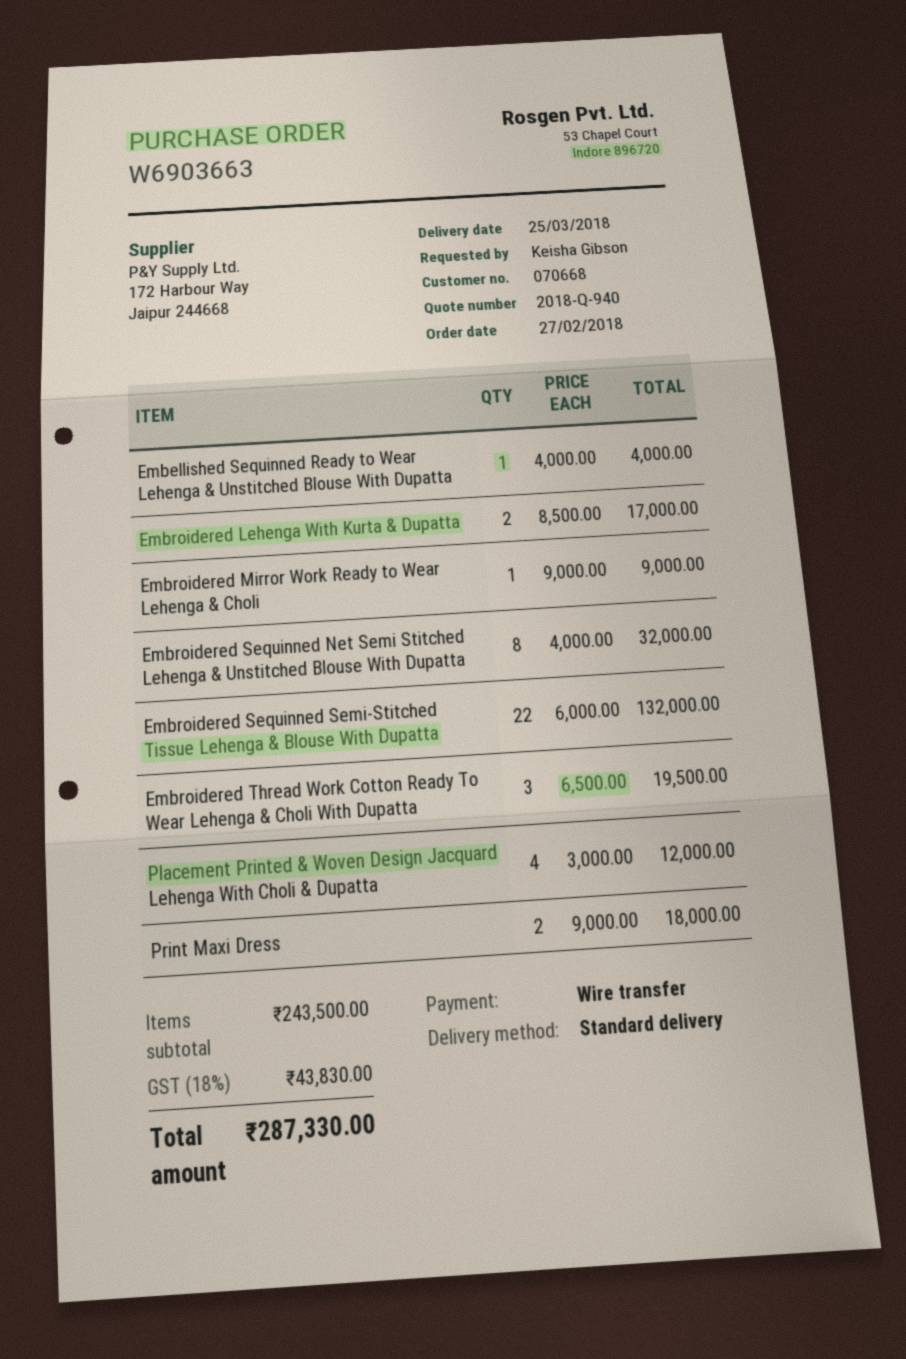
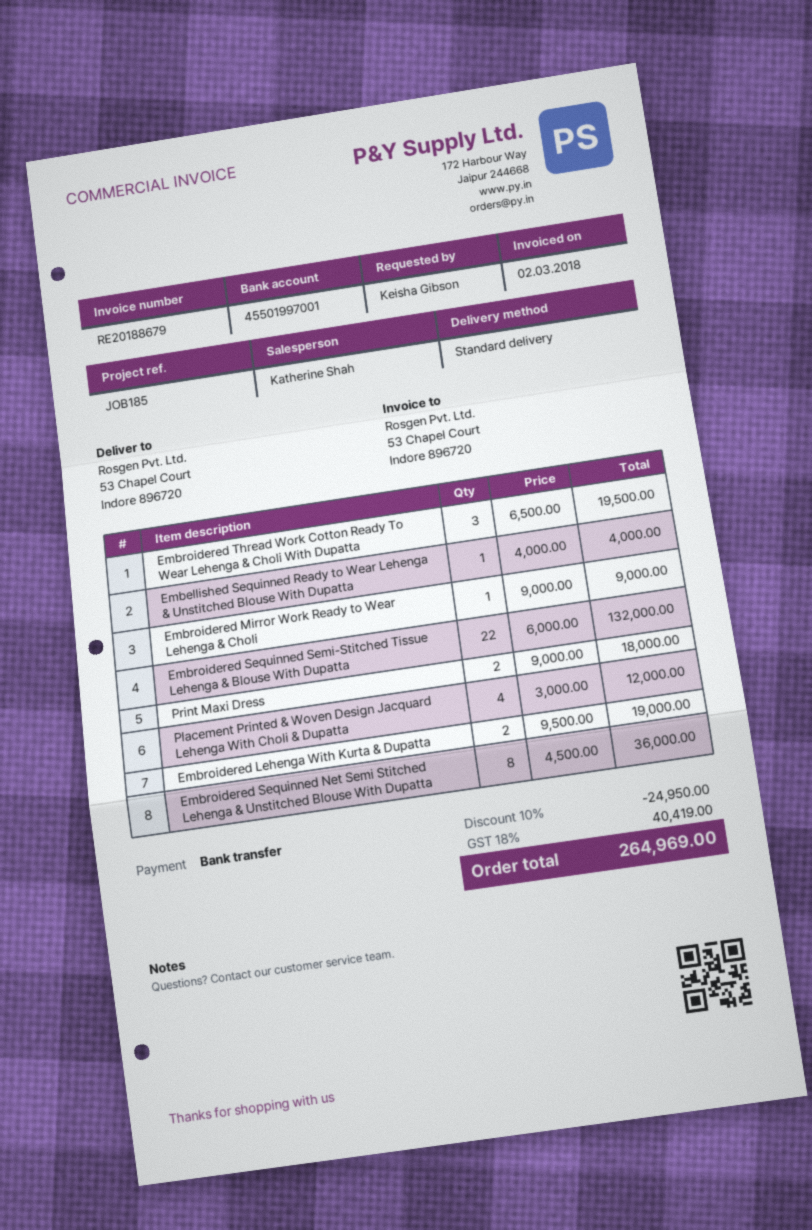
Embroidered Lehenga With Kurta & Dupatta: 2 x 8500.00 = 17000.00 -> 2 x 9500.00 = 19000.00
Embroidered Sequinned Net Semi Stitched Lehenga & Unstitched Blouse With Dupatta: 8 x 4000.00 = 32000.00 -> 8 x 4500.00 = 36000.00
discount: none -> 10% = 24950.00
tax: 18% = 43830.00 -> 18% = 40419.00
total: 287330.00 -> 264969.00

